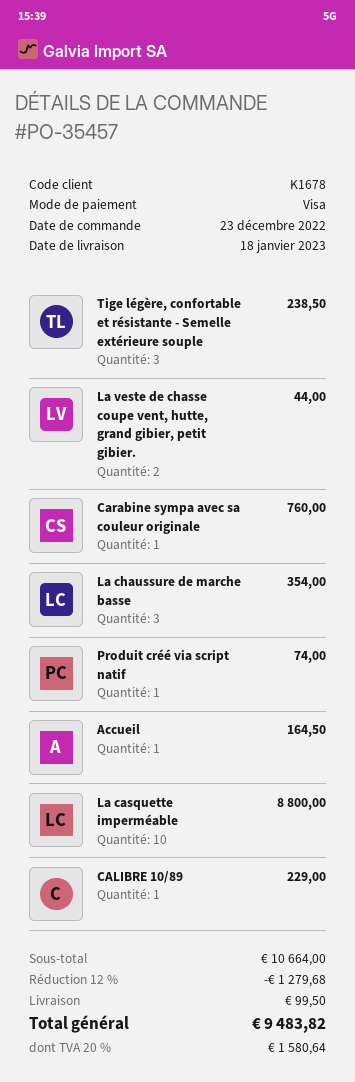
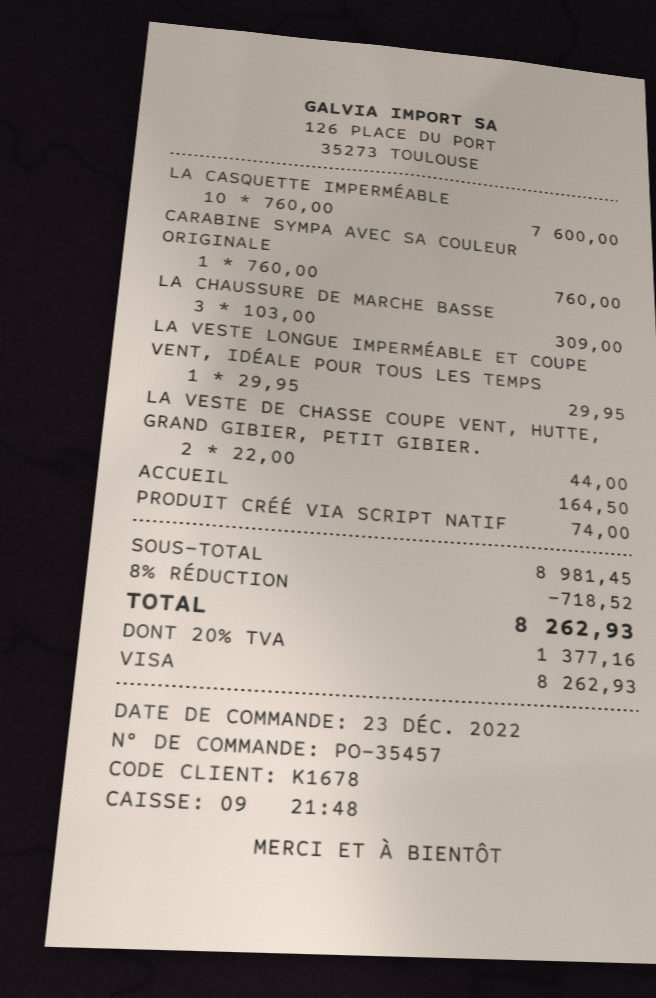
Tige légère, confortable et résistante - Semelle extérieure souple: 3 for 238.50 -> none
La chaussure de marche basse: 3 for 354.00 -> 3 for 309.00
La casquette imperméable: 10 for 8800.00 -> 10 for 7600.00
CALIBRE 10/89: 1 for 229.00 -> none
LA VESTE LONGUE IMPERMÉABLE ET COUPE VENT, IDÉALE POUR TOUS LES TEMPS: none -> 1 for 29.95
subtotal: 10664.00 -> 8981.45
discount: 12% = 1279.68 -> 8% = 718.52
shipping: 99.50 -> none
tax: 20% = 1580.64 -> 20% = 1377.16
total: 9483.82 -> 8262.93

